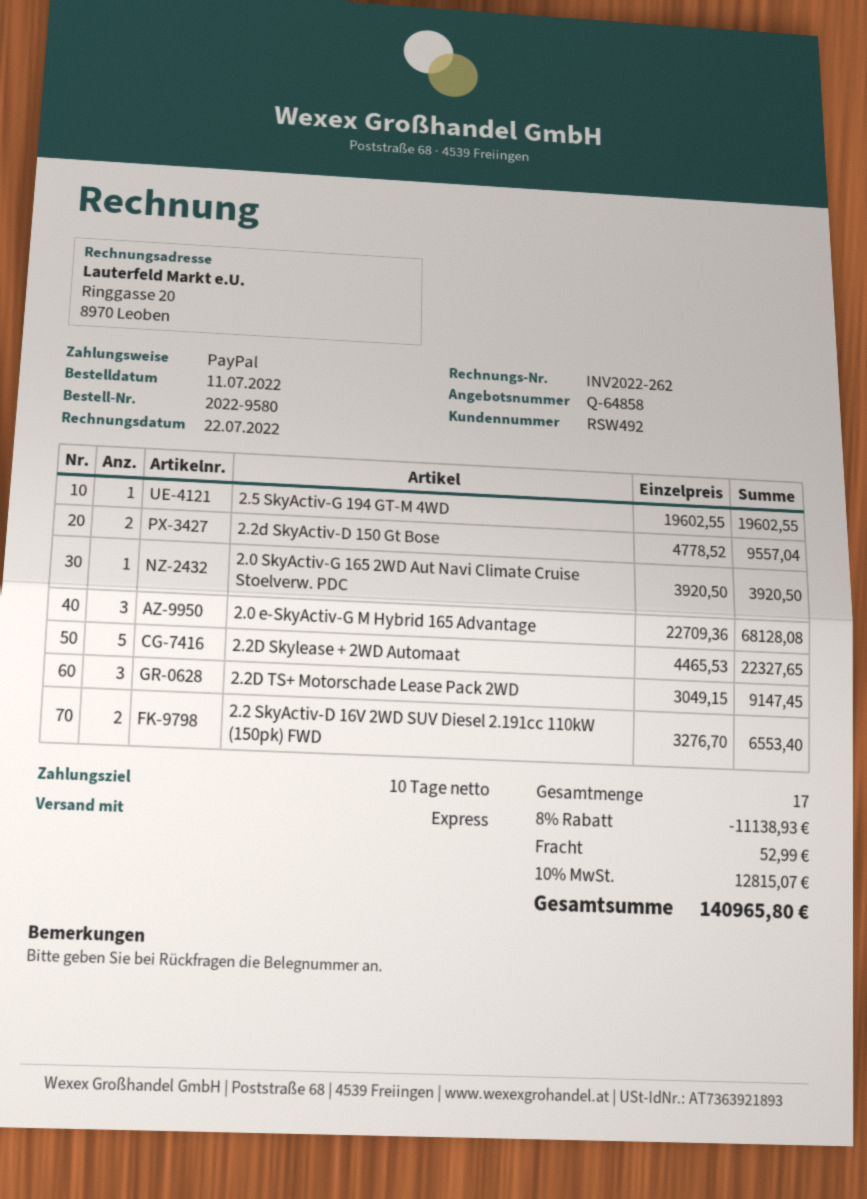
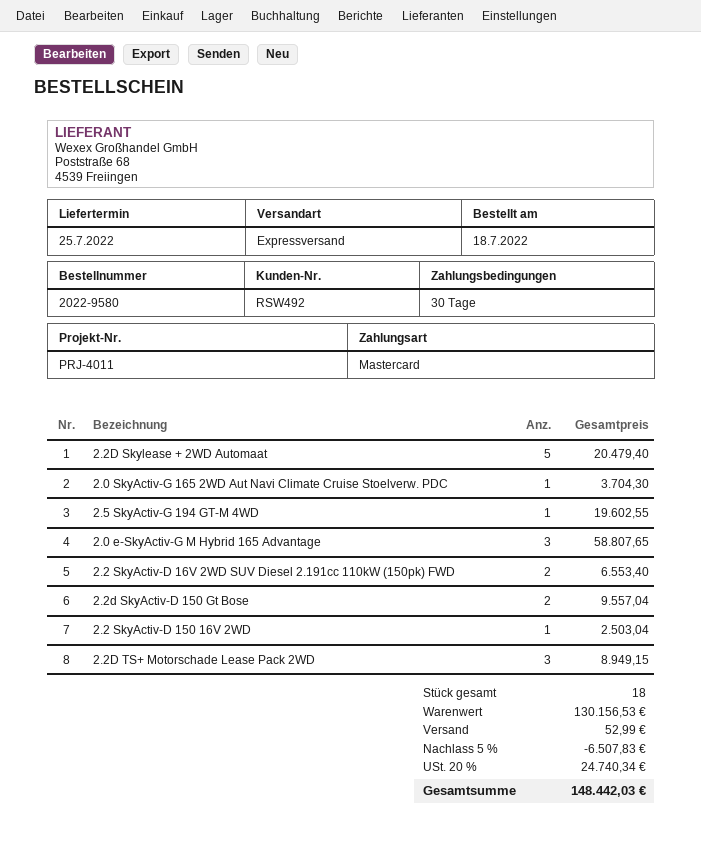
order date: 2022-07-11 -> 2022-07-18
payment terms: 10 days -> 30 days
payment method: PayPal -> Mastercard
2.0 SkyActiv-G 165 2WD Aut Navi Climate Cruise Stoelverw. PDC: 1 for 3920.50 -> 1 for 3704.30
2.0 e-SkyActiv-G M Hybrid 165 Advantage: 3 for 68128.08 -> 3 for 58807.65
2.2D Skylease + 2WD Automaat: 5 for 22327.65 -> 5 for 20479.40
2.2D TS+ Motorschade Lease Pack 2WD: 3 for 9147.45 -> 3 for 8949.15
2.2 SkyActiv-D 150 16V 2WD: none -> 1 for 2503.04
total quantity: 17 -> 18
discount: 8% = 11138.93 -> 5% = 6507.83
tax: 10% = 12815.07 -> 20% = 24740.34
total: 140965.80 -> 148442.03

